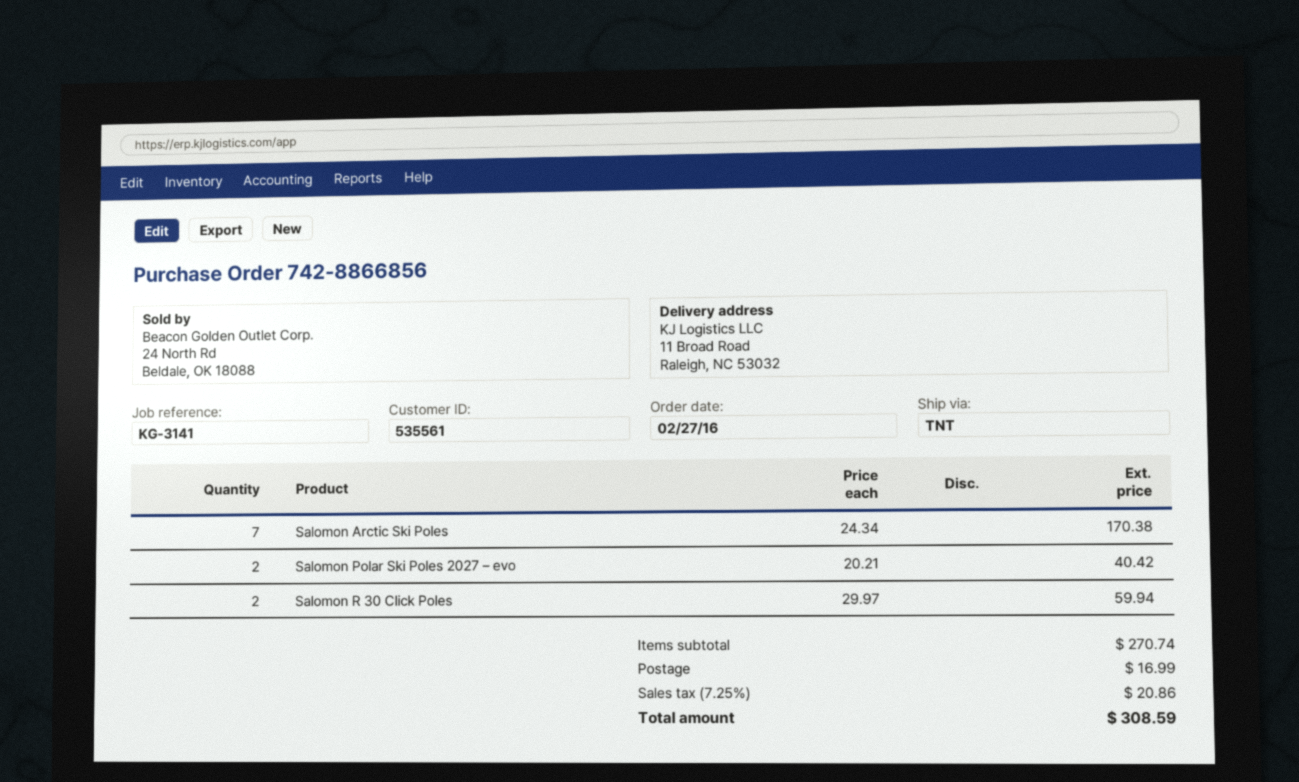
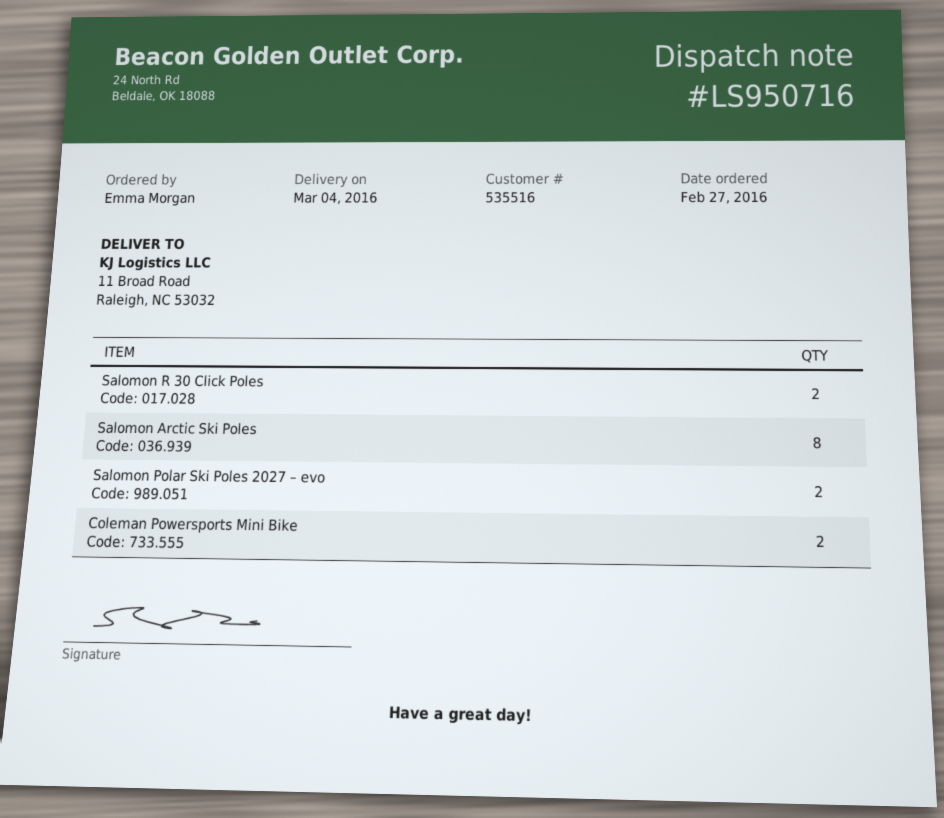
customer number: 535561 -> 535516
Salomon Arctic Ski Poles: 7 -> 8
Coleman Powersports Mini Bike: none -> 2

